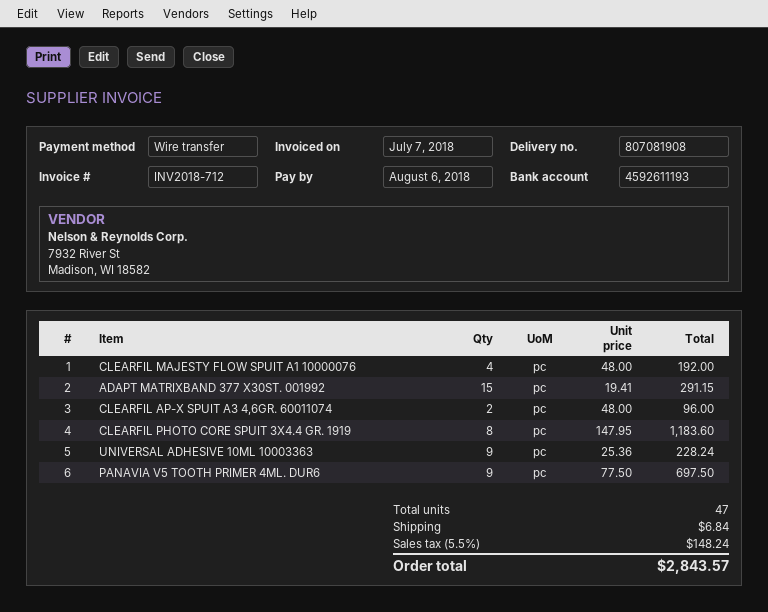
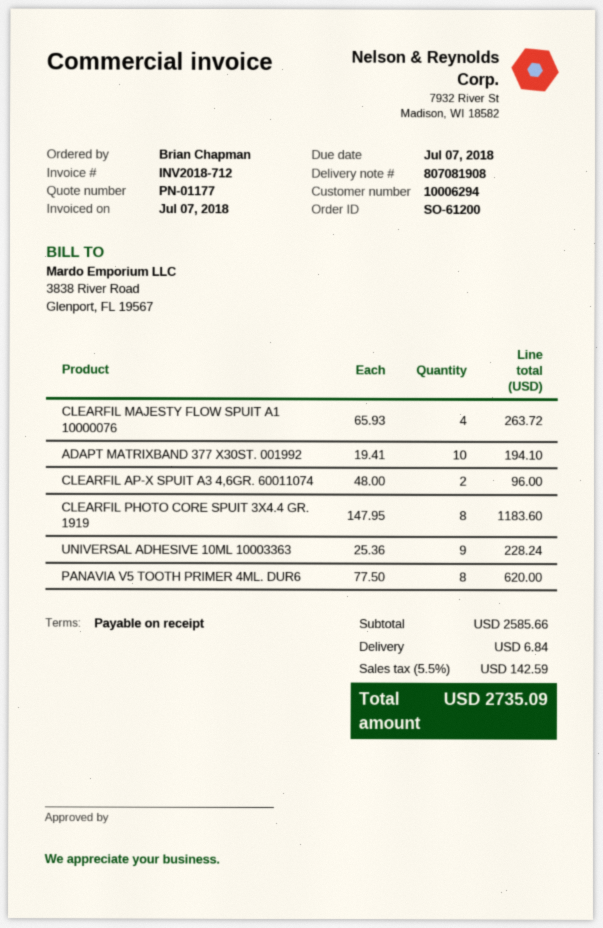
due date: 2018-08-06 -> 2018-07-07
CLEARFIL MAJESTY FLOW SPUIT A1 10000076: 4 x 48.00 = 192.00 -> 4 x 65.93 = 263.72
ADAPT MATRIXBAND 377 X30ST. 001992: 15 x 19.41 = 291.15 -> 10 x 19.41 = 194.10
PANAVIA V5 TOOTH PRIMER 4ML. DUR6: 9 x 77.50 = 697.50 -> 8 x 77.50 = 620.00
tax: 5.5% = 148.24 -> 5.5% = 142.59
total: 2843.57 -> 2735.09

